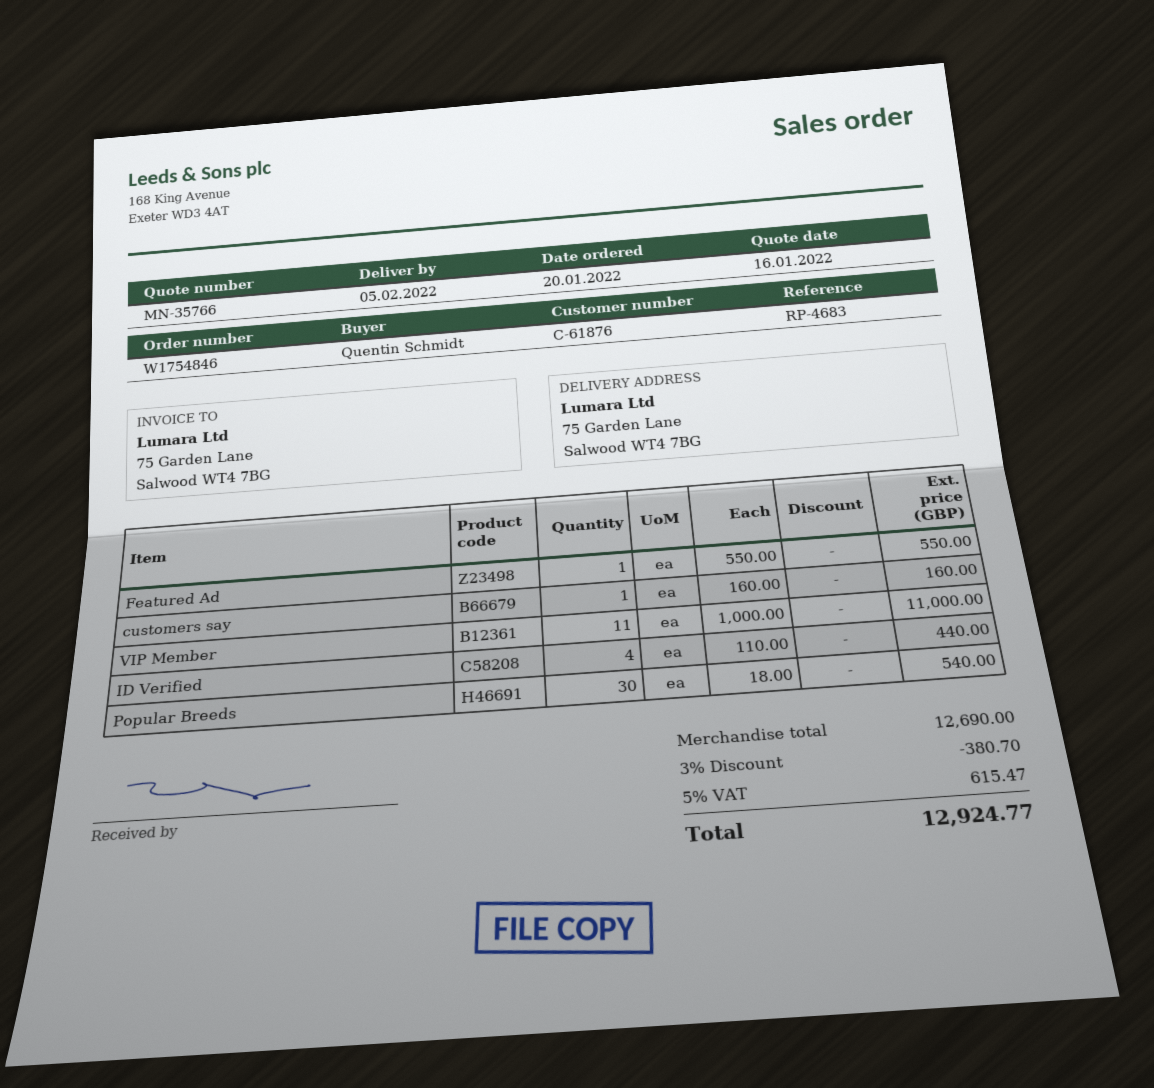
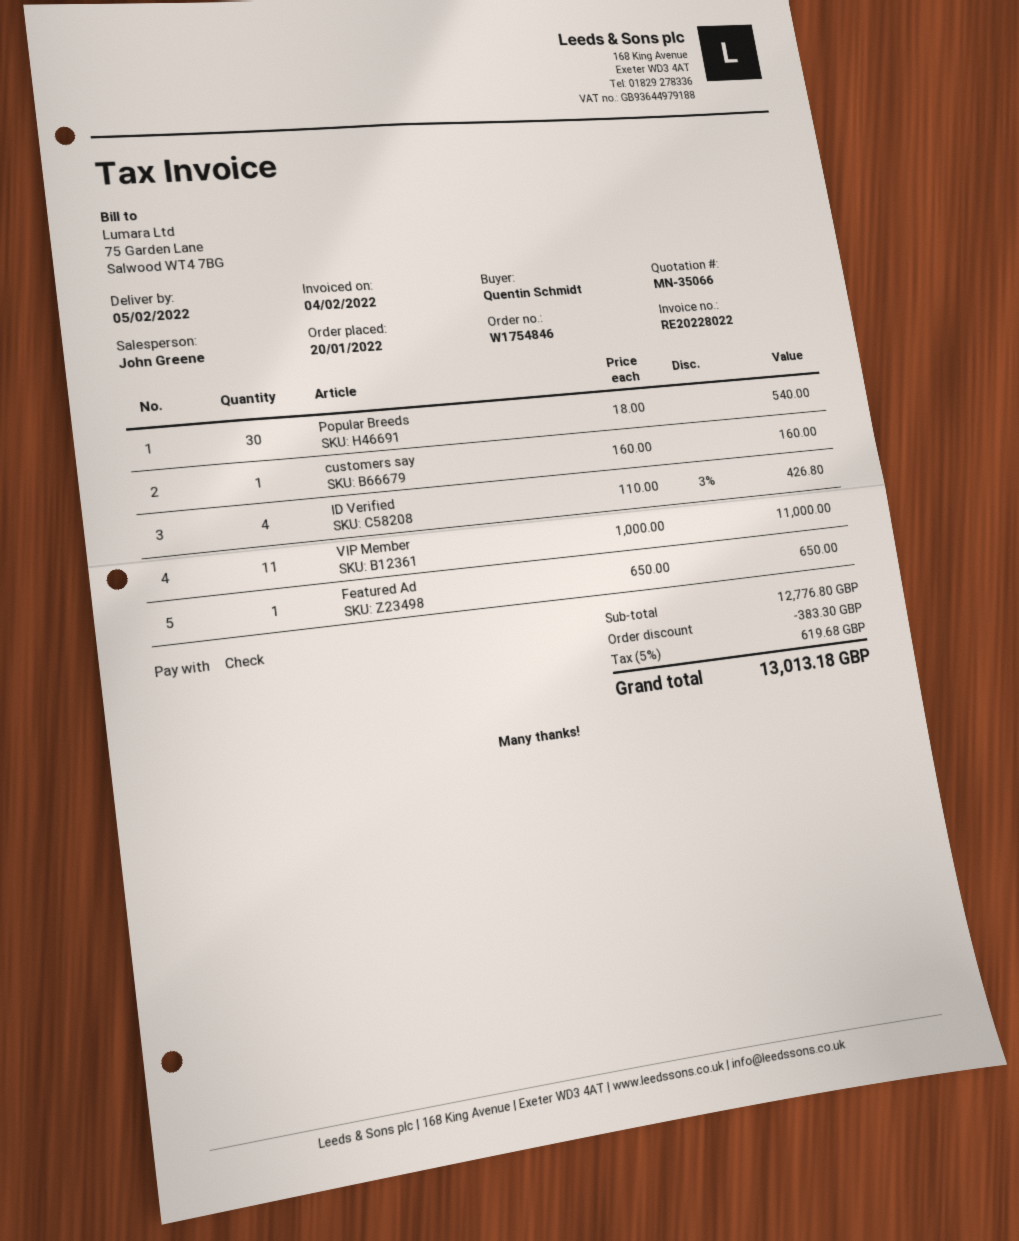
quote number: MN-35766 -> MN-35066
Featured Ad: 1 x 550.00 = 550.00 -> 1 x 650.00 = 650.00
ID Verified: 4 x 110.00 = 440.00 -> 4 x 110.00 - 3% = 426.80
subtotal: 12690.00 -> 12776.80
discount: 380.70 -> 383.30
tax: 5% = 615.47 -> 5% = 619.68
total: 12924.77 -> 13013.18

